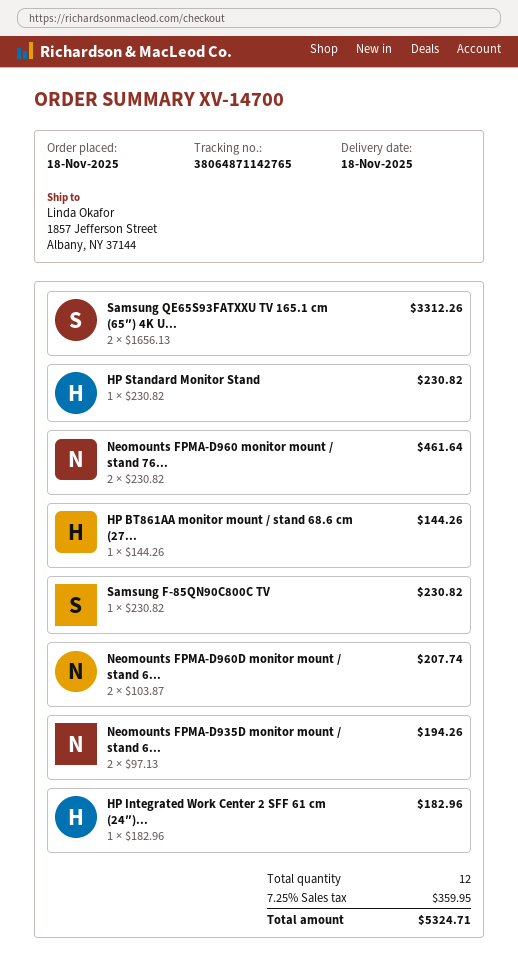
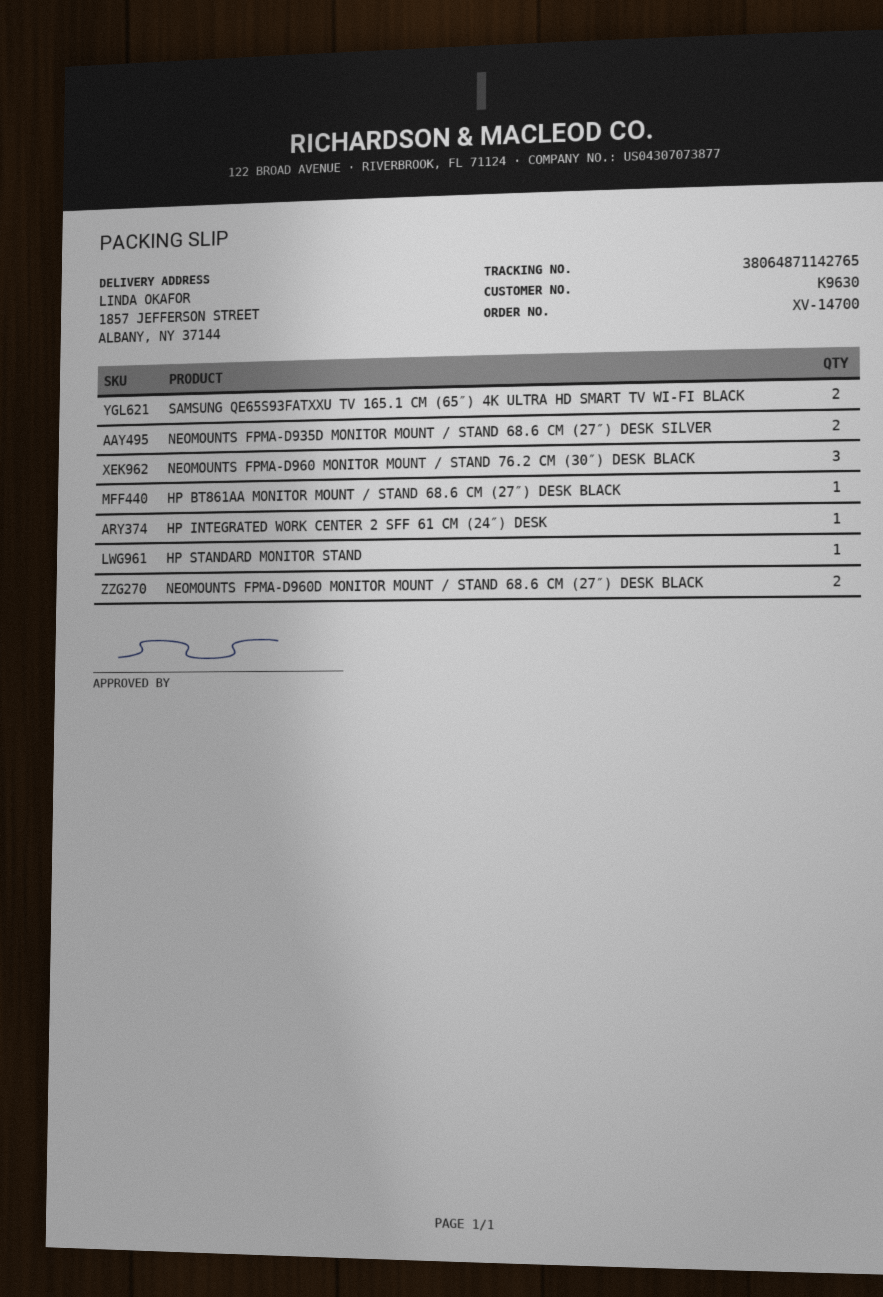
Neomounts FPMA-D960 monitor mount / stand 76...: 2 -> 3
Samsung F-85QN90C800C TV: 1 -> none

